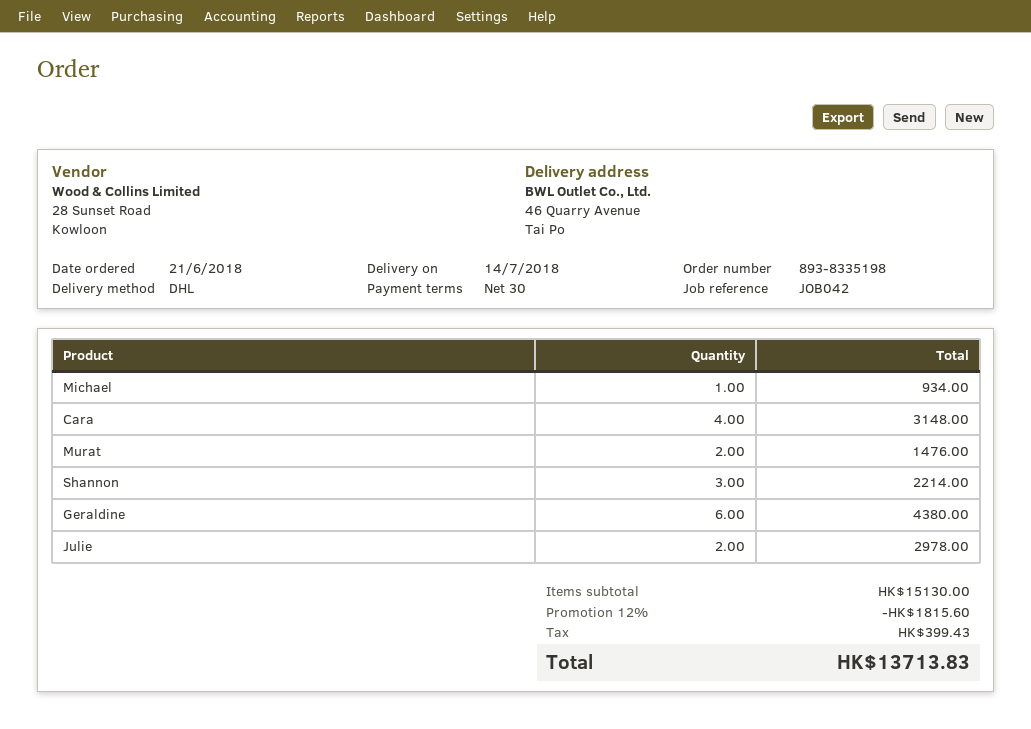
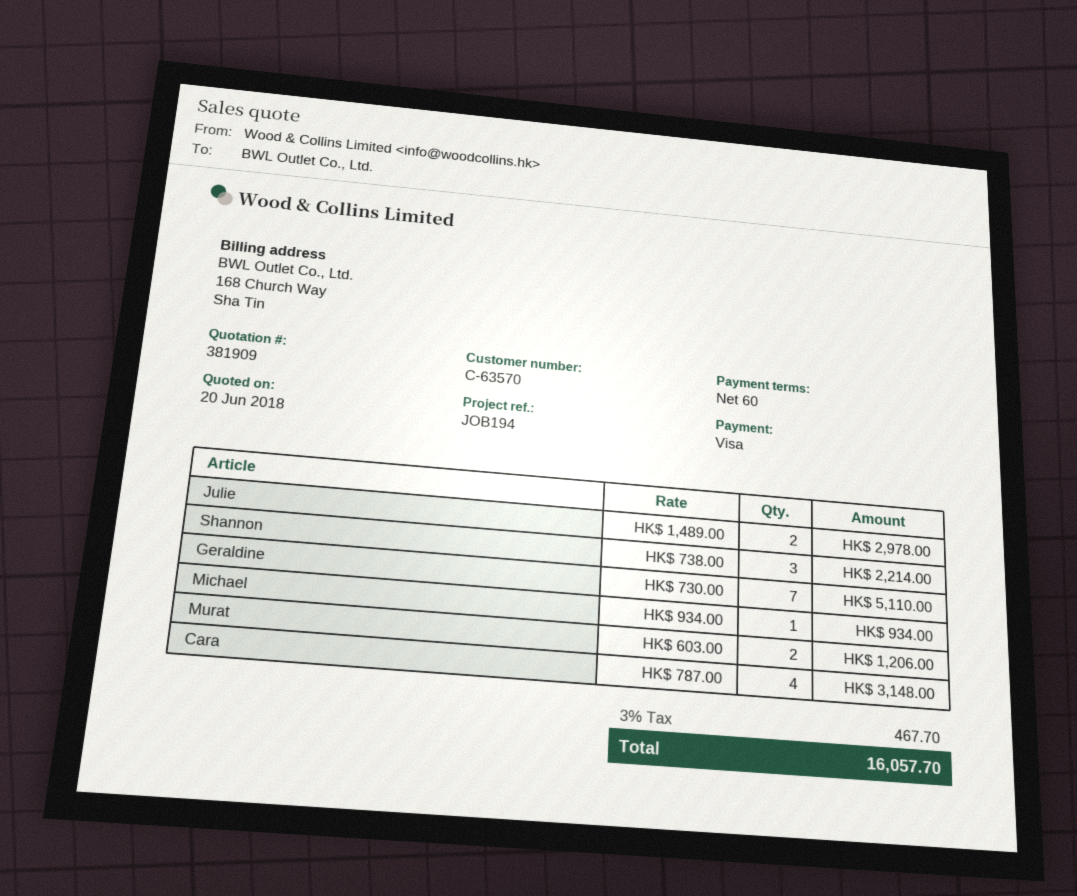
payment terms: 30 days -> 60 days
reference: JOB042 -> JOB194
Murat: 2 for 1476.00 -> 2 for 1206.00
Geraldine: 6 for 4380.00 -> 7 for 5110.00
discount: 12% = 1815.60 -> none
tax: 399.43 -> 467.70
total: 13713.83 -> 16057.70

